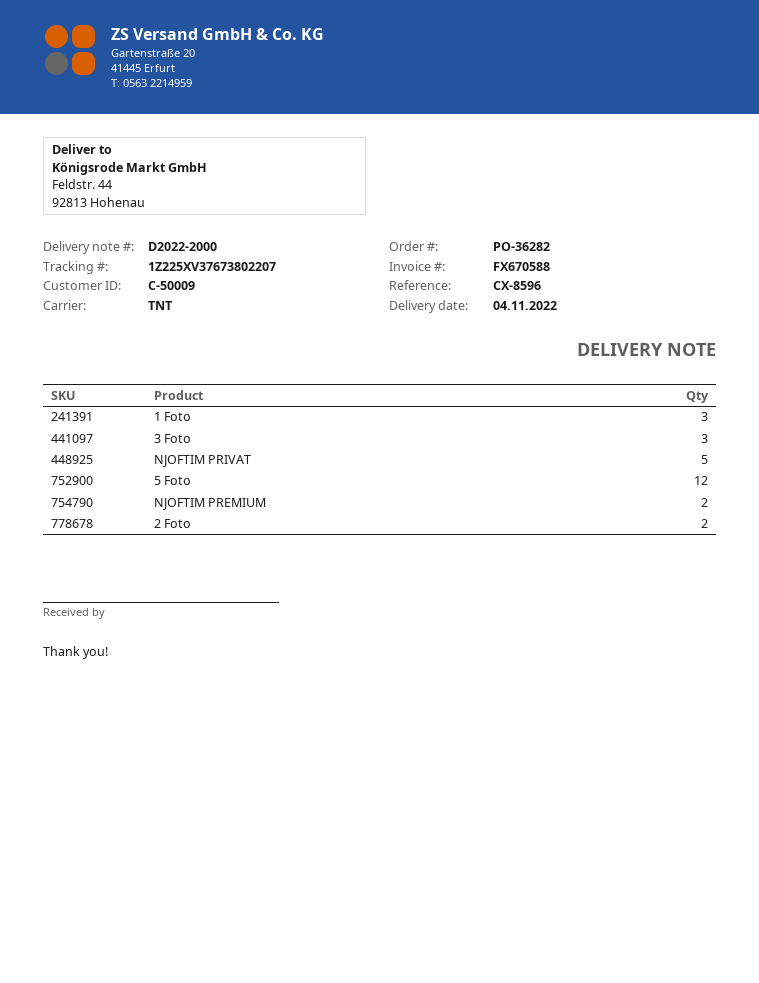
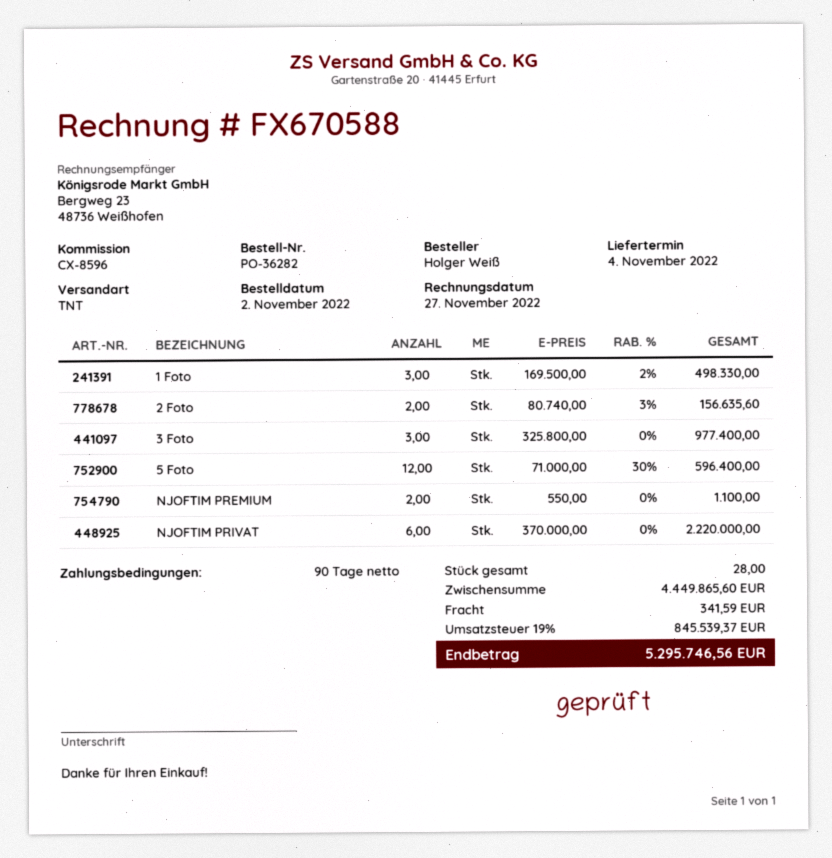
NJOFTIM PRIVAT: 5 -> 6

